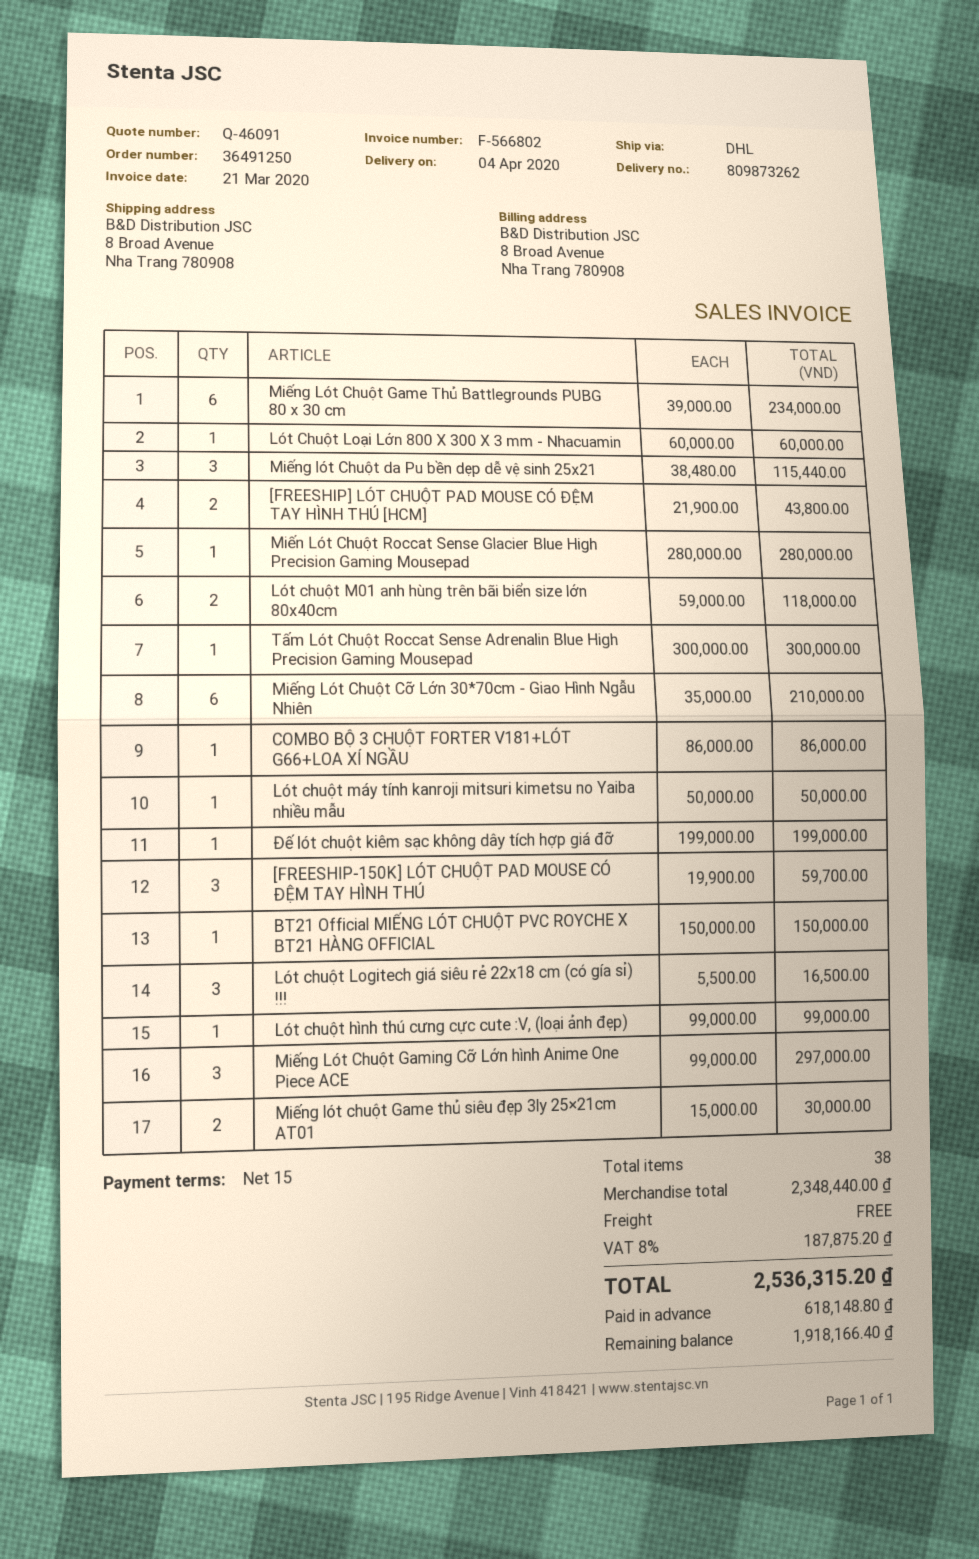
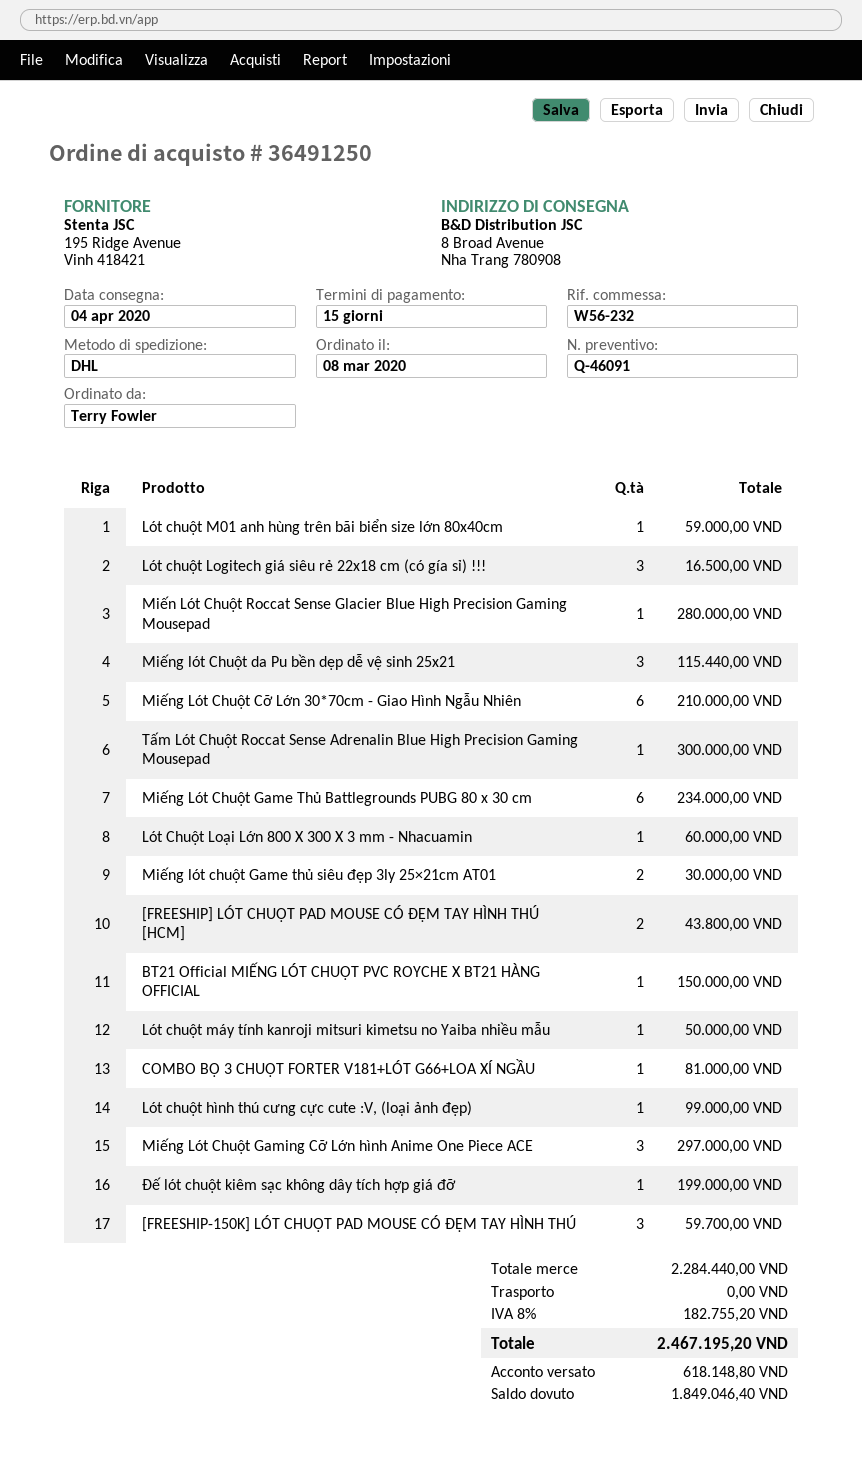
Lót chuột M01 anh hùng trên bãi biển size lớn 80x40cm: 2 for 118000.00 -> 1 for 59000.00
COMBO BỘ 3 CHUỘT FORTER V181+LÓT G66+LOA XÍ NGẦU: 1 for 86000.00 -> 1 for 81000.00
subtotal: 2348440.00 -> 2284440.00
tax: 8% = 187875.20 -> 8% = 182755.20
total: 2536315.20 -> 2467195.20
balance: 1918166.40 -> 1849046.40

